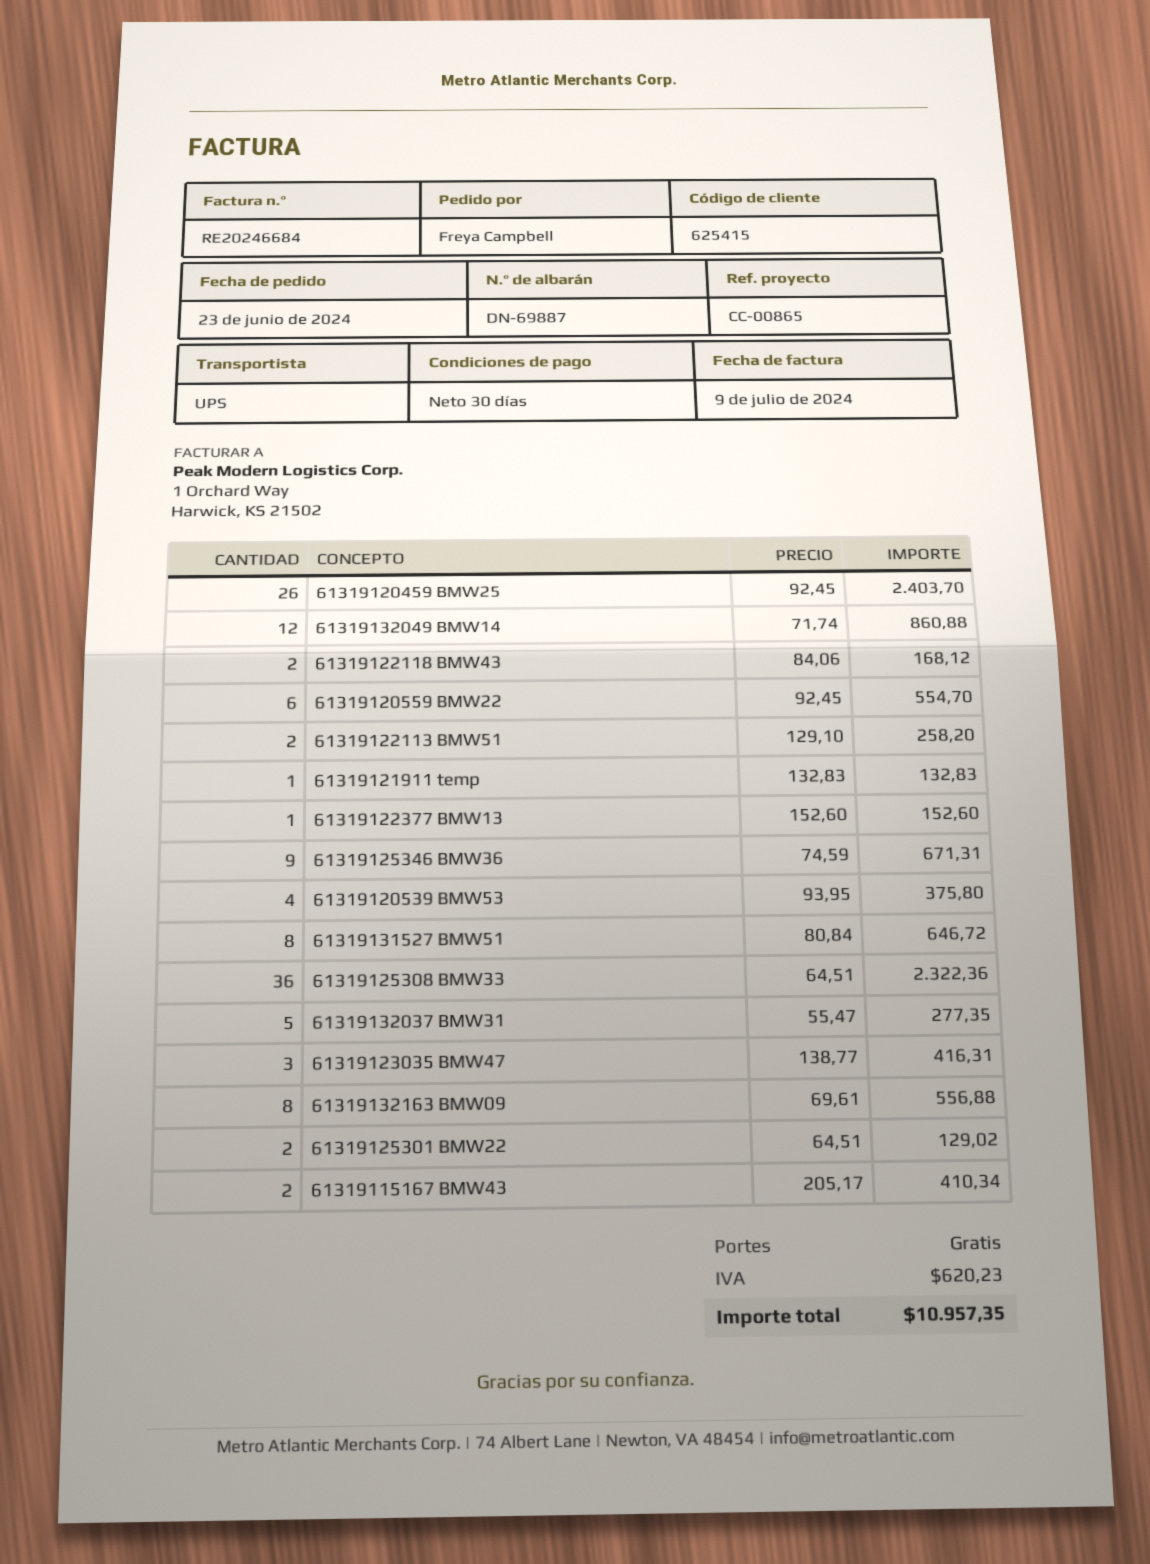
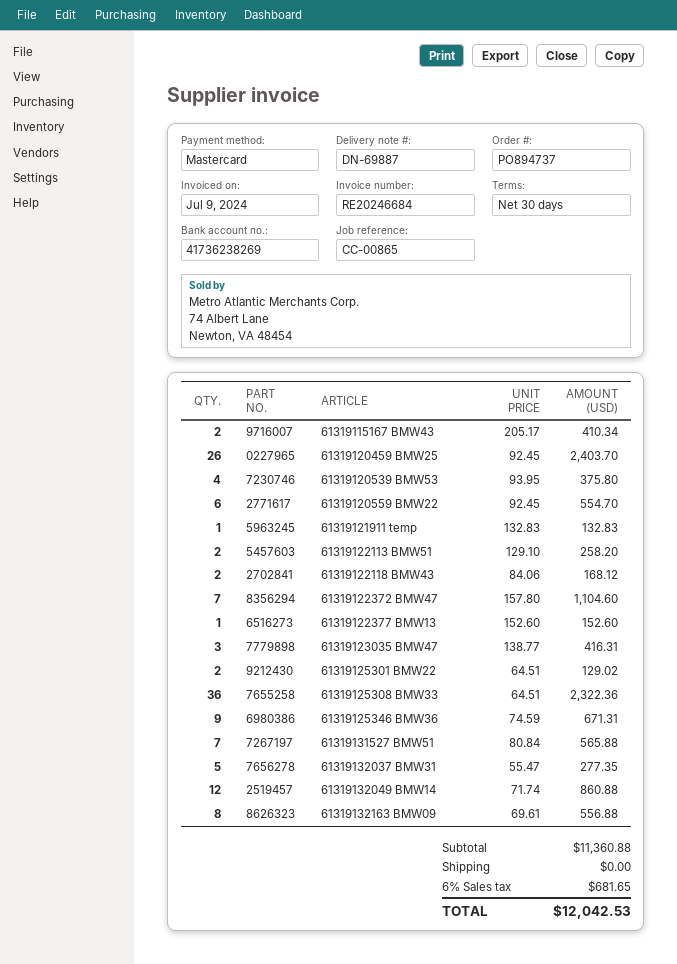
61319131527 BMW51: 8 x 80.84 = 646.72 -> 7 x 80.84 = 565.88
61319122372 BMW47: none -> 7 x 157.80 = 1104.60
tax: 620.23 -> 681.65
total: 10957.35 -> 12042.53

